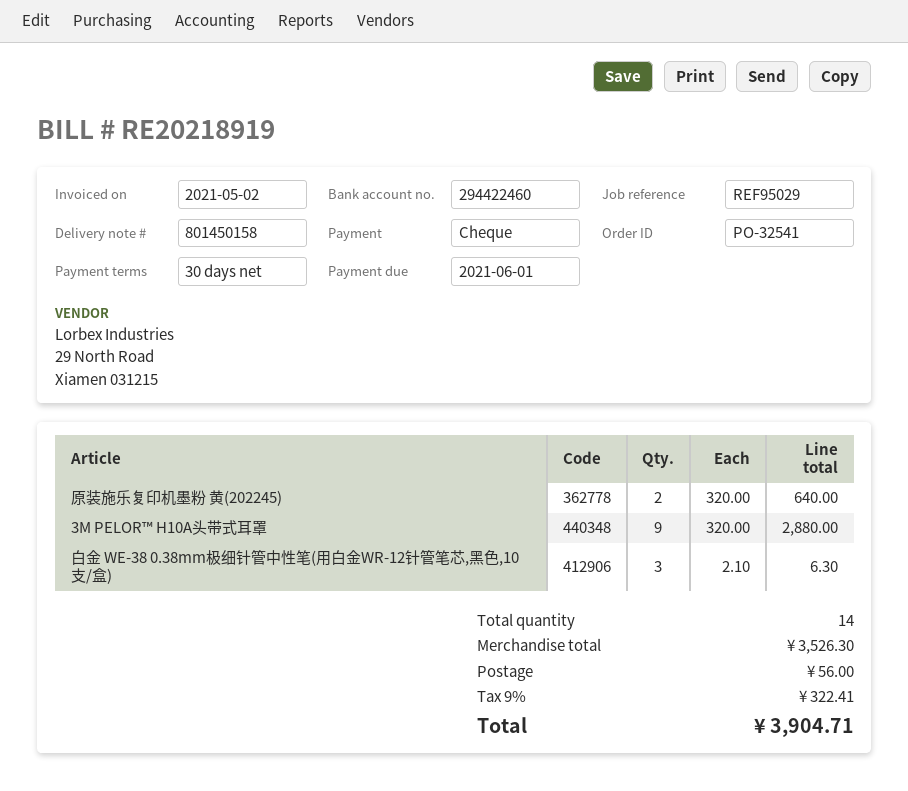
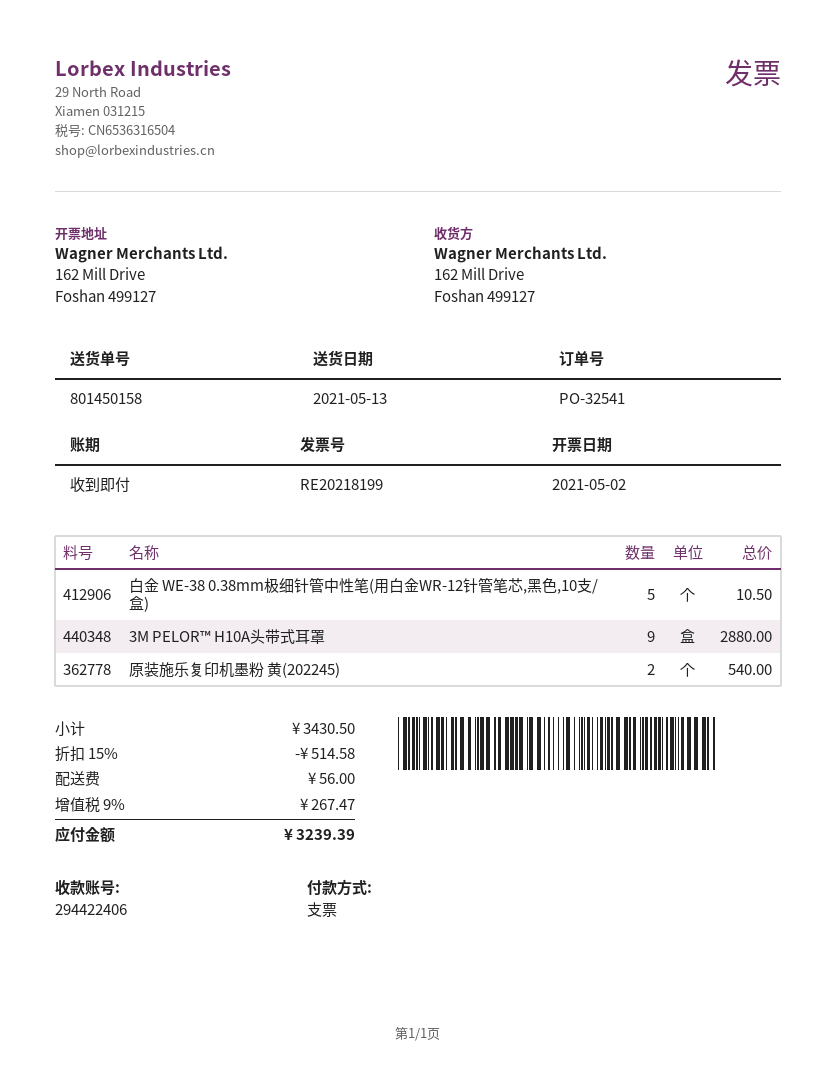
invoice number: RE20218919 -> RE20218199
payment terms: 30 days -> on receipt
bank account: 294422460 -> 294422406
原装施乐复印机墨粉 黄(202245): 2 for 640.00 -> 2 for 540.00
白金 WE-38 0.38mm极细针管中性笔(用白金WR-12针管笔芯,黑色,10支/盒): 3 for 6.30 -> 5 for 10.50
subtotal: 3526.30 -> 3430.50
discount: none -> 15% = 514.58
tax: 9% = 322.41 -> 9% = 267.47
total: 3904.71 -> 3239.39

